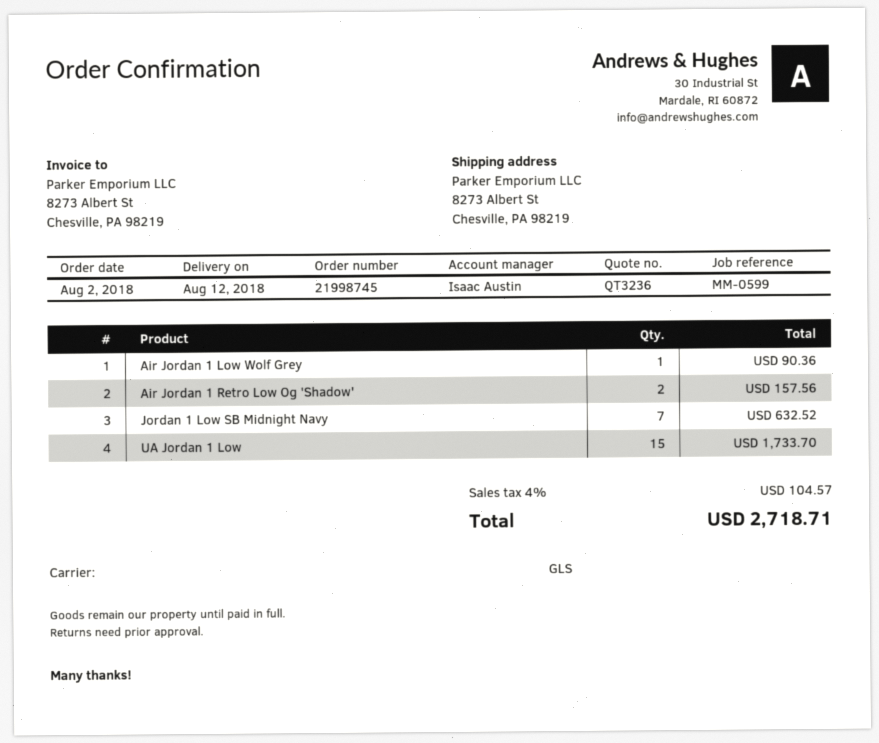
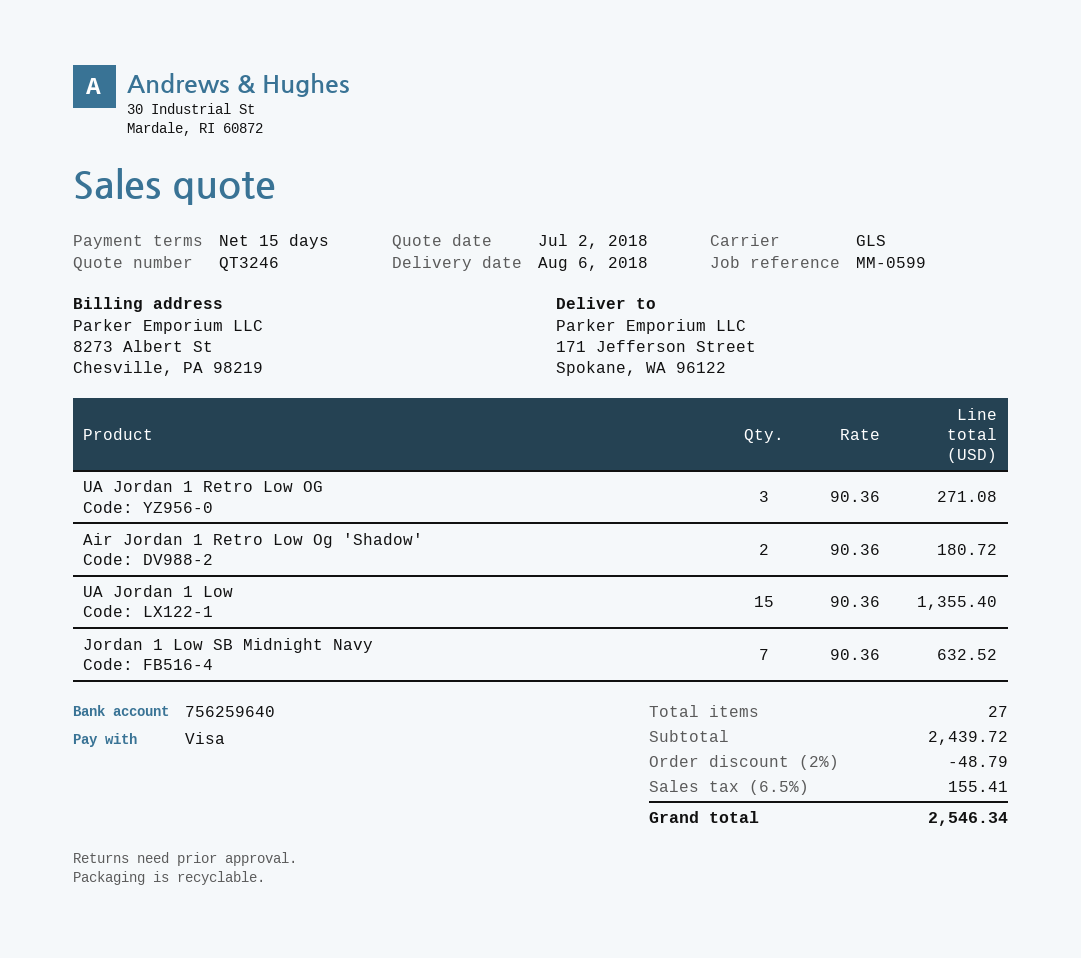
quote number: QT3236 -> QT3246
delivery date: 2018-08-12 -> 2018-08-06
ship to: 8273 Albert St, Chesville, PA 98219 -> 171 Jefferson Street, Spokane, WA 96122
Air Jordan 1 Low Wolf Grey: 1 for 90.36 -> none
Air Jordan 1 Retro Low Og 'Shadow': 2 for 157.56 -> 2 for 180.72
UA Jordan 1 Low: 15 for 1733.70 -> 15 for 1355.40
UA Jordan 1 Retro Low OG: none -> 3 for 271.08
discount: none -> 2% = 48.79
tax: 4% = 104.57 -> 6.5% = 155.41
total: 2718.71 -> 2546.34

